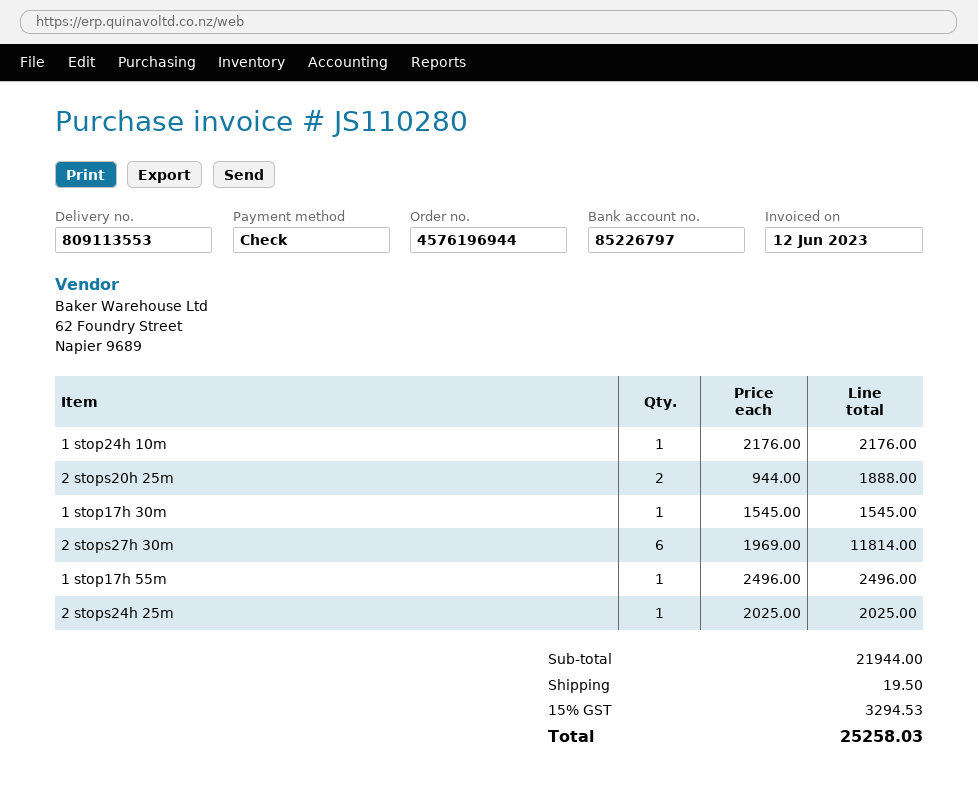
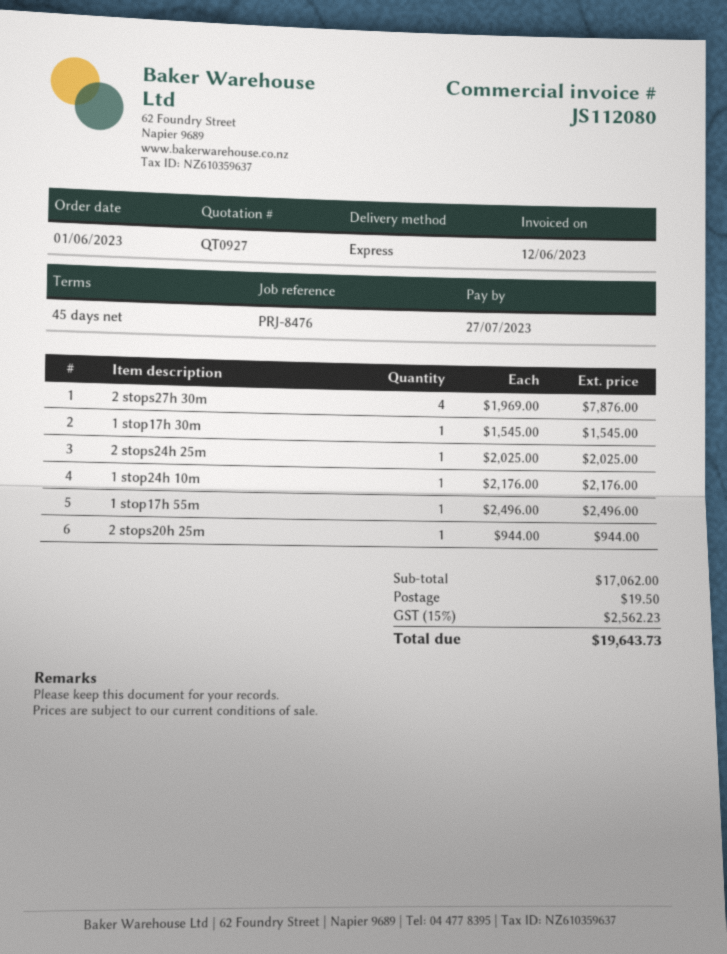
invoice number: JS110280 -> JS112080
2 stops20h 25m: 2 x 944.00 = 1888.00 -> 1 x 944.00 = 944.00
2 stops27h 30m: 6 x 1969.00 = 11814.00 -> 4 x 1969.00 = 7876.00
subtotal: 21944.00 -> 17062.00
tax: 15% = 3294.53 -> 15% = 2562.23
total: 25258.03 -> 19643.73

